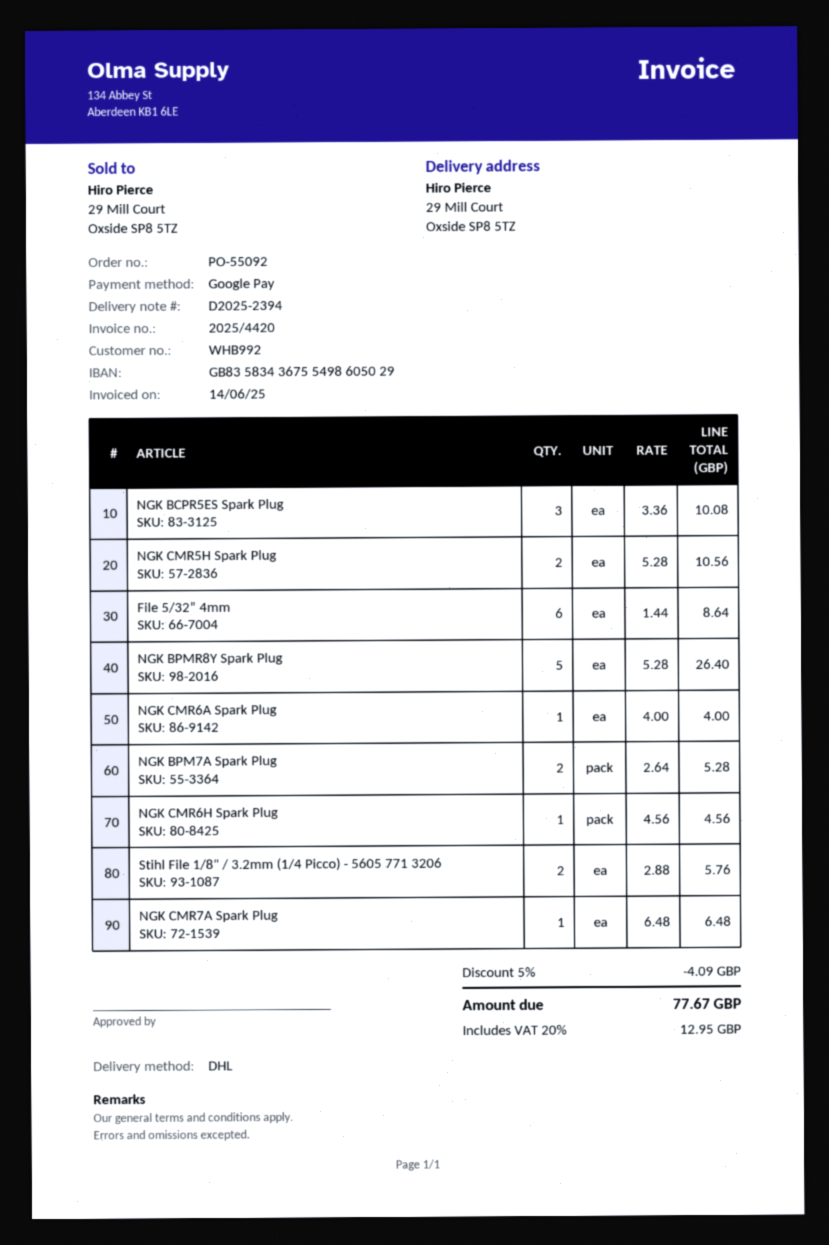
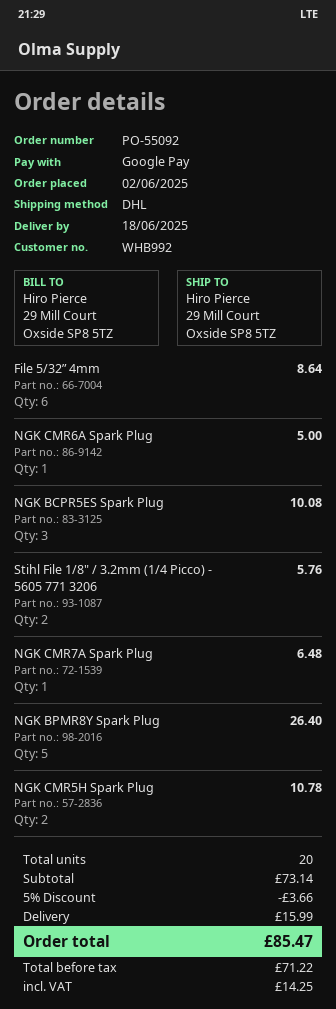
NGK CMR5H Spark Plug: 2 for 10.56 -> 2 for 10.78
NGK CMR6A Spark Plug: 1 for 4.00 -> 1 for 5.00
NGK BPM7A Spark Plug: 2 for 5.28 -> none
NGK CMR6H Spark Plug: 1 for 4.56 -> none
discount: 5% = 4.09 -> 5% = 3.66
shipping: none -> 15.99
tax: 12.95 -> 14.25
total: 77.67 -> 85.47

